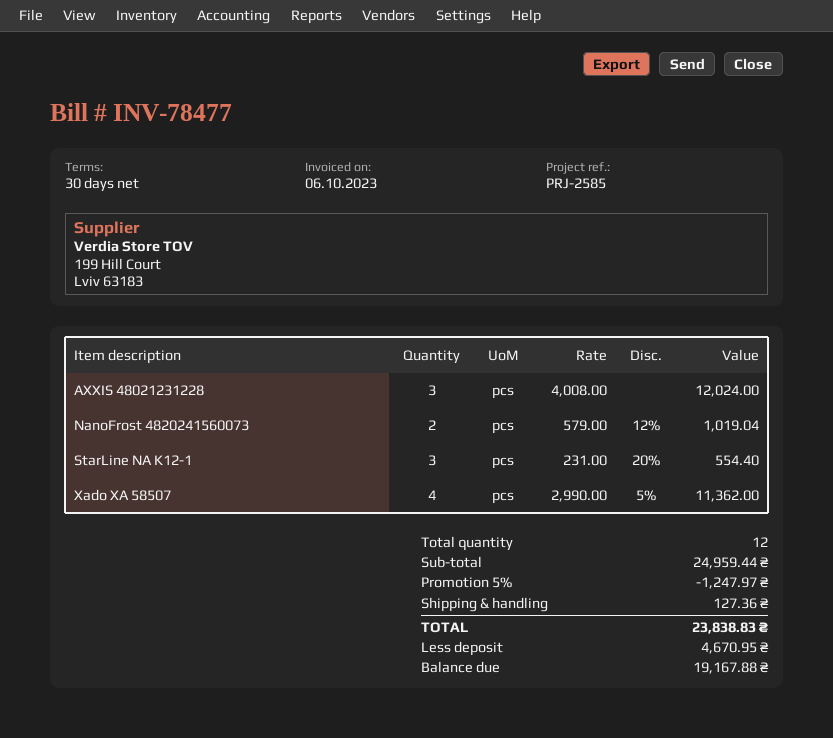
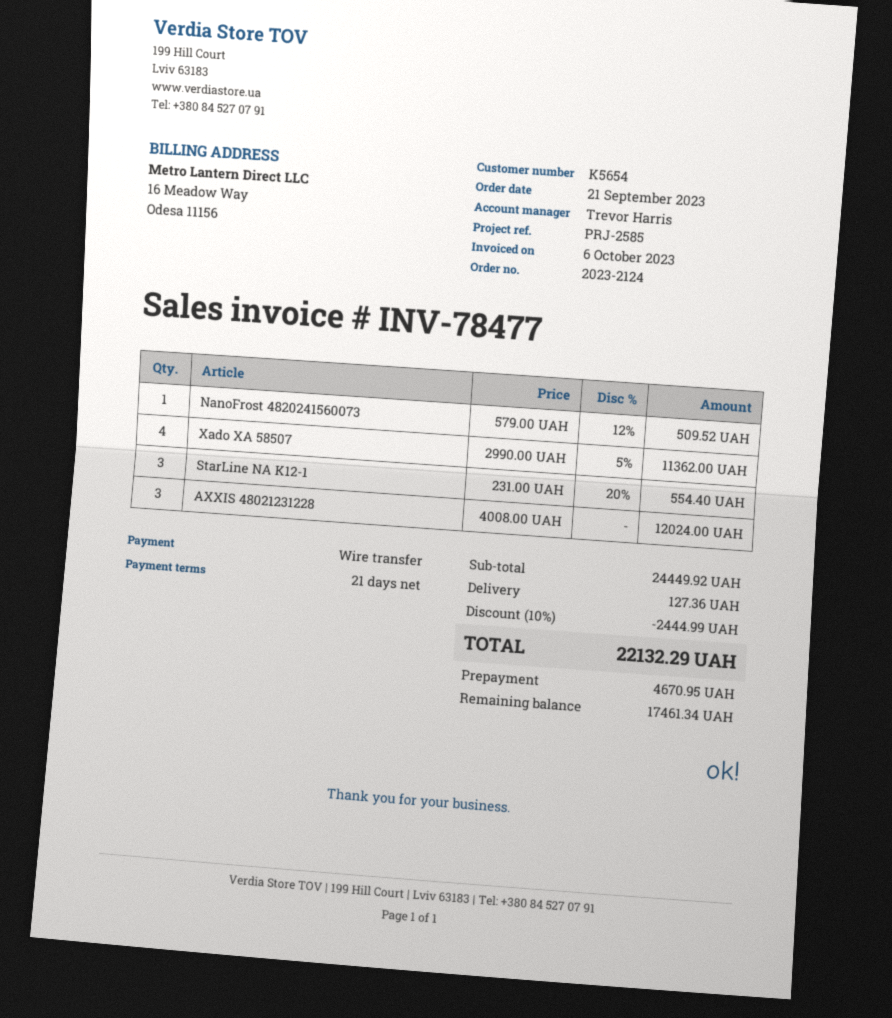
payment terms: 30 days -> 21 days
NanoFrost 4820241560073: 2 x 579.00 - 12% = 1019.04 -> 1 x 579.00 - 12% = 509.52
subtotal: 24959.44 -> 24449.92
discount: 5% = 1247.97 -> 10% = 2444.99
total: 23838.83 -> 22132.29
balance: 19167.88 -> 17461.34

